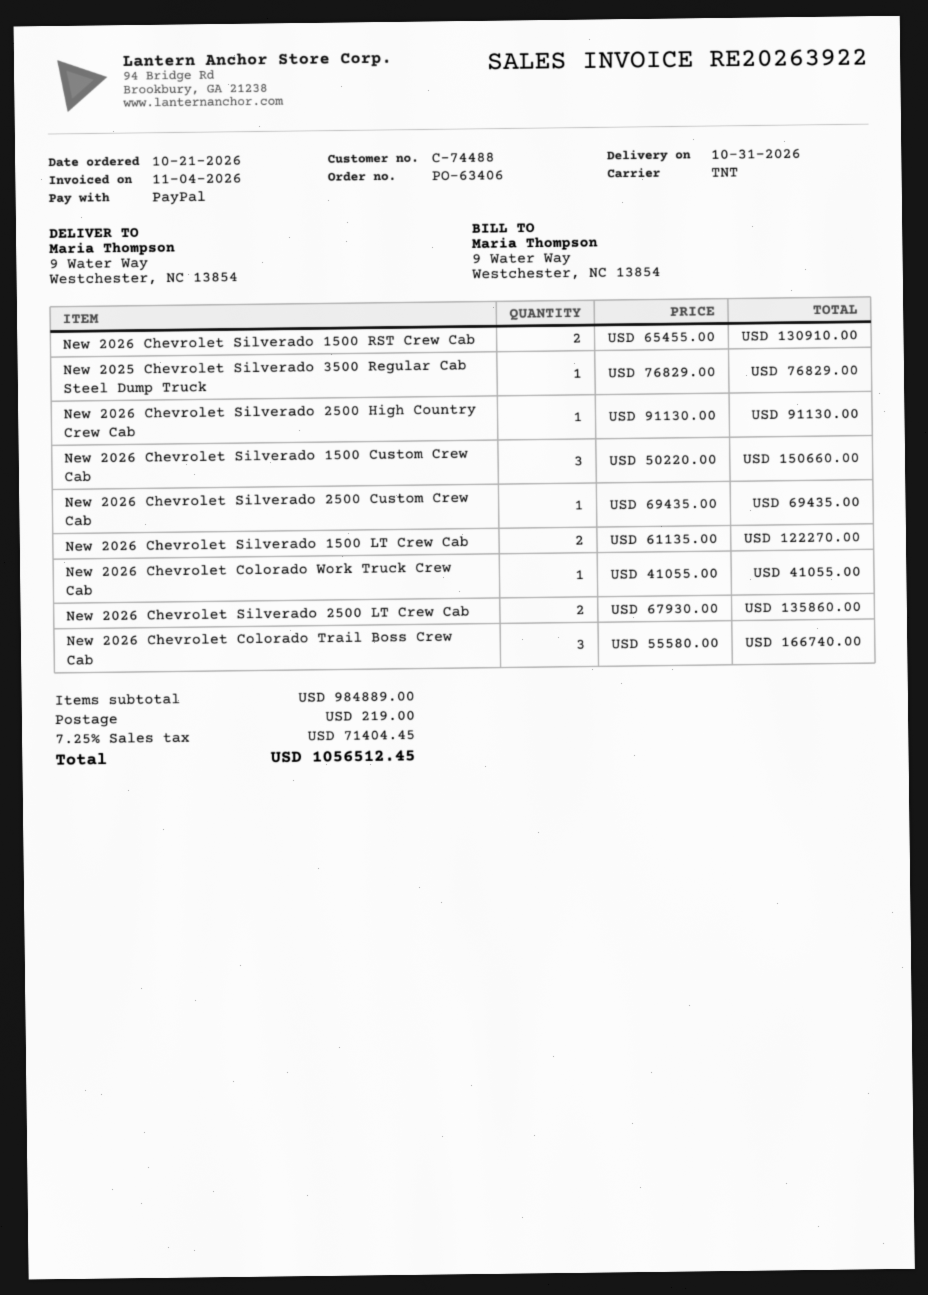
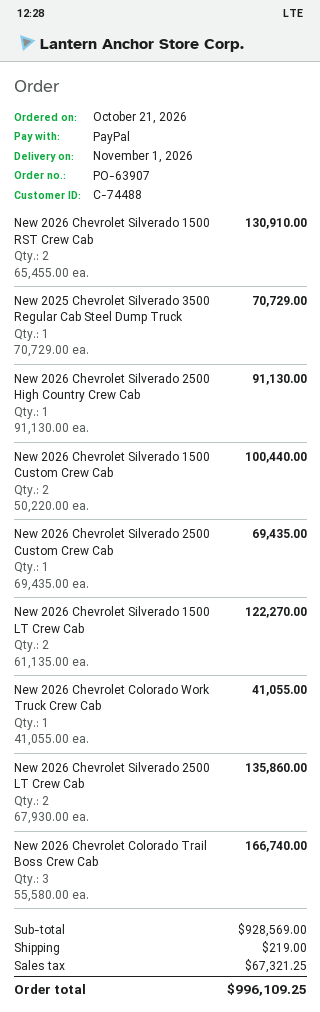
order number: PO-63406 -> PO-63907
delivery date: 2026-10-31 -> 2026-11-01
New 2025 Chevrolet Silverado 3500 Regular Cab Steel Dump Truck: 1 x 76829.00 = 76829.00 -> 1 x 70729.00 = 70729.00
New 2026 Chevrolet Silverado 1500 Custom Crew Cab: 3 x 50220.00 = 150660.00 -> 2 x 50220.00 = 100440.00
subtotal: 984889.00 -> 928569.00
tax: 71404.45 -> 67321.25
total: 1056512.45 -> 996109.25

